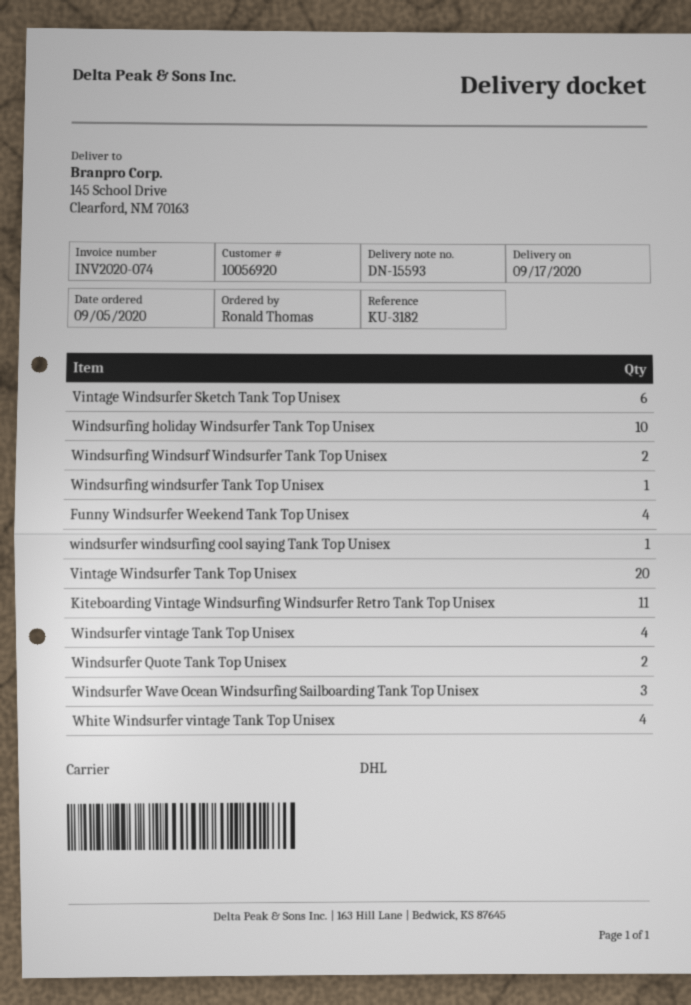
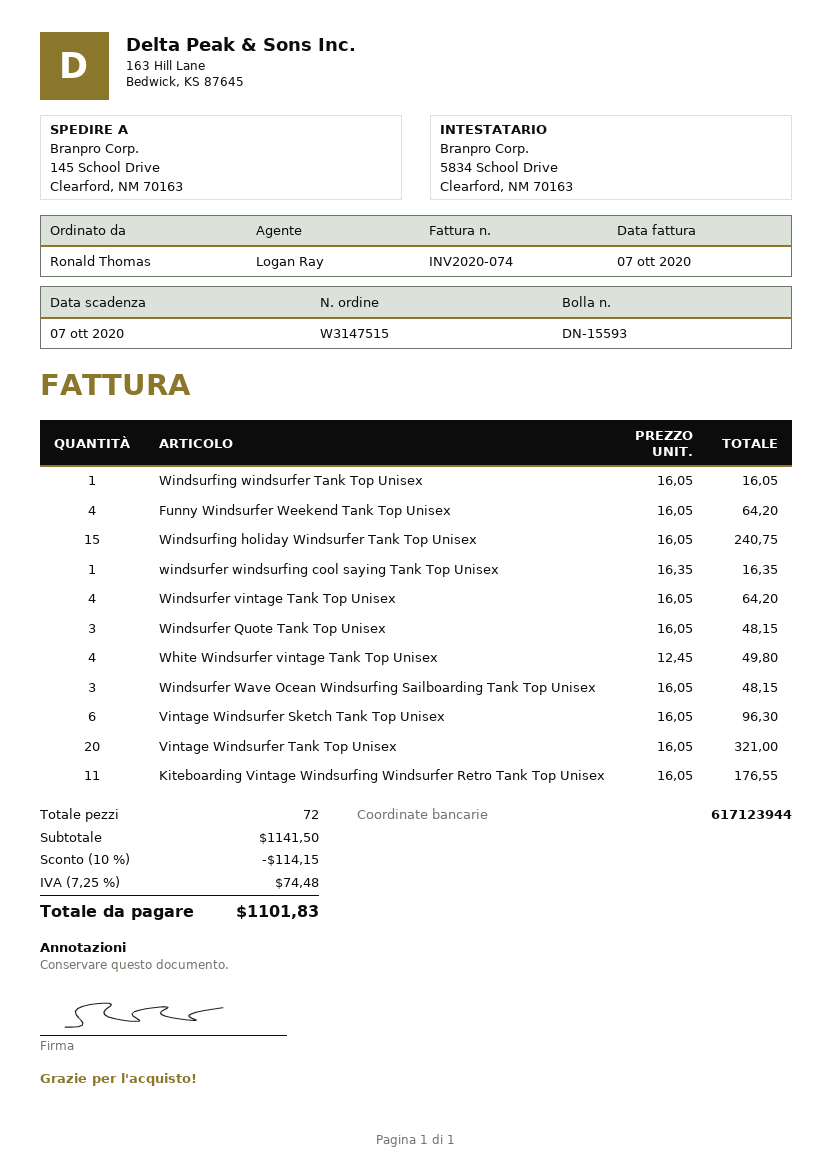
Windsurfing holiday Windsurfer Tank Top Unisex: 10 -> 15
Windsurfing Windsurf Windsurfer Tank Top Unisex: 2 -> none
Windsurfer Quote Tank Top Unisex: 2 -> 3

